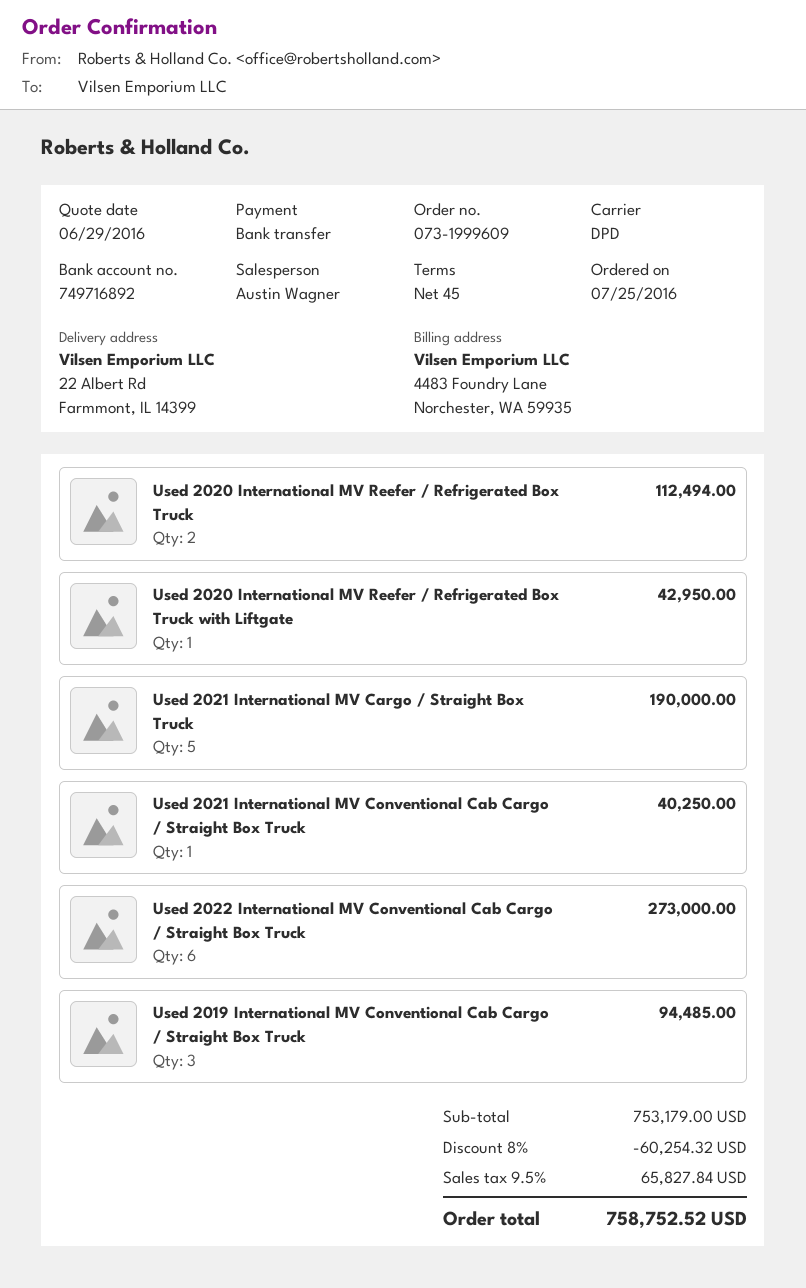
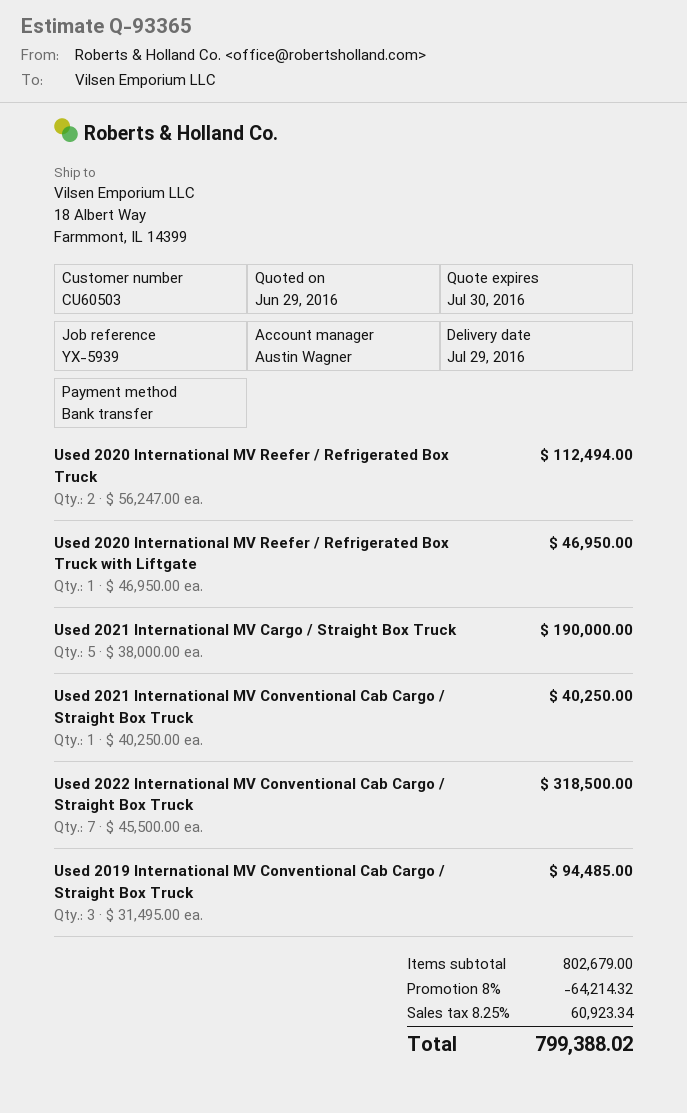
ship to: 22 Albert Rd, Farmmont, IL 14399 -> 18 Albert Way, Farmmont, IL 14399
Used 2020 International MV Reefer / Refrigerated Box Truck with Liftgate: 1 for 42950.00 -> 1 for 46950.00
Used 2022 International MV Conventional Cab Cargo / Straight Box Truck: 6 for 273000.00 -> 7 for 318500.00
subtotal: 753179.00 -> 802679.00
discount: 8% = 60254.32 -> 8% = 64214.32
tax: 9.5% = 65827.84 -> 8.25% = 60923.34
total: 758752.52 -> 799388.02

